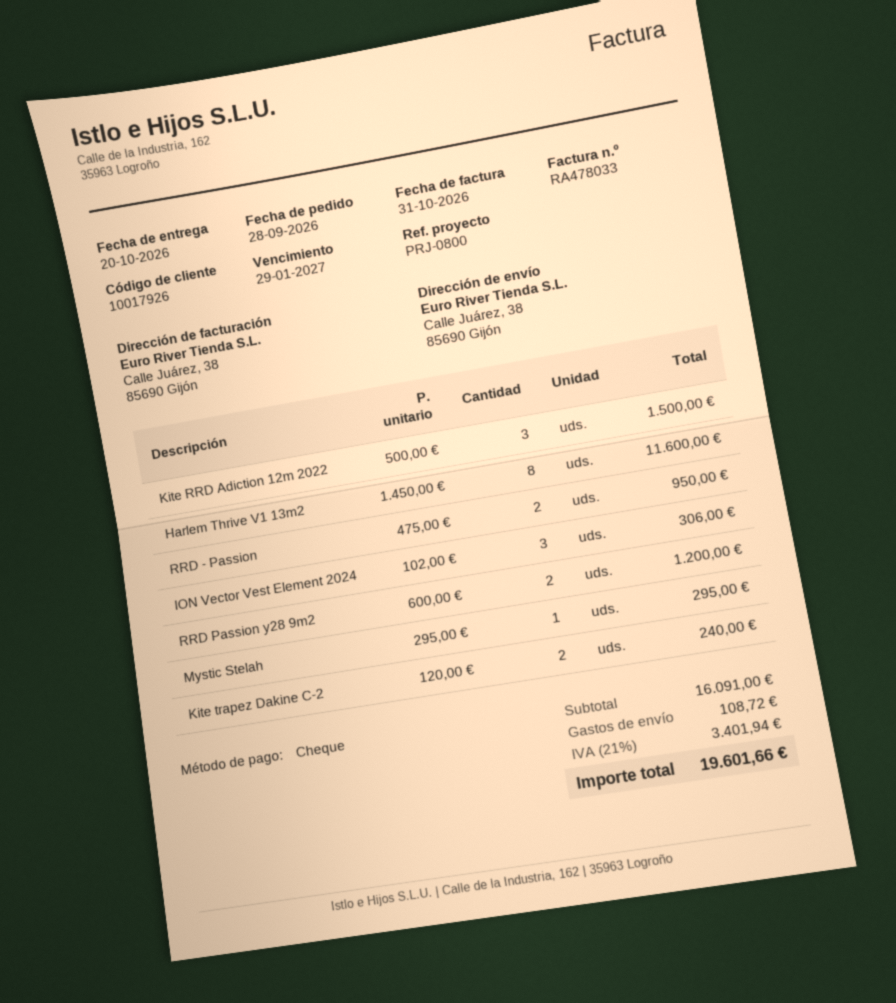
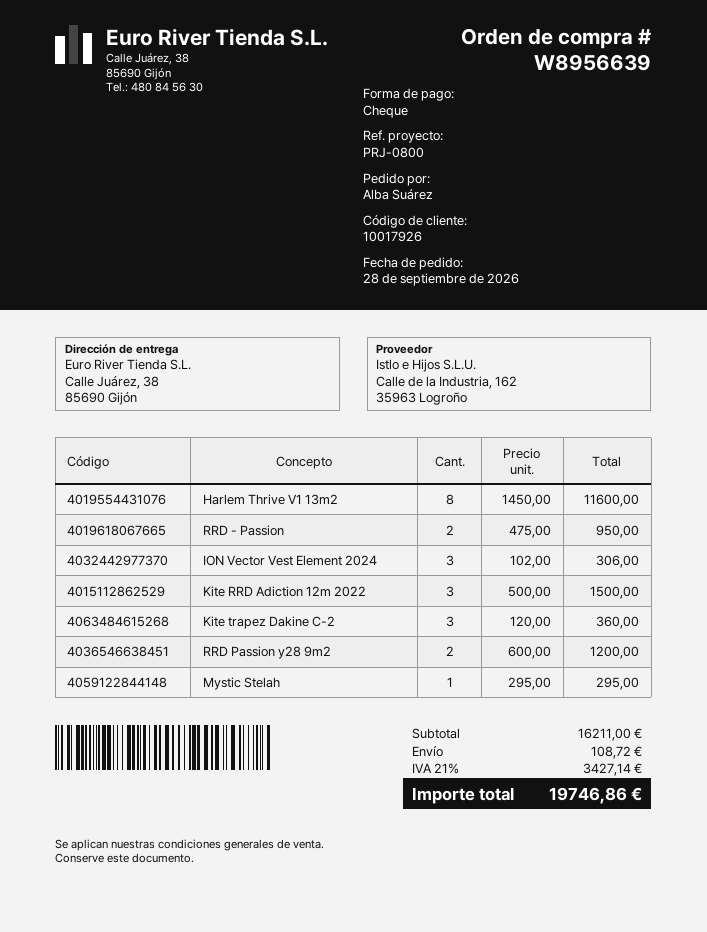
Kite trapez Dakine C-2: 2 x 120.00 = 240.00 -> 3 x 120.00 = 360.00
subtotal: 16091.00 -> 16211.00
tax: 21% = 3401.94 -> 21% = 3427.14
total: 19601.66 -> 19746.86

